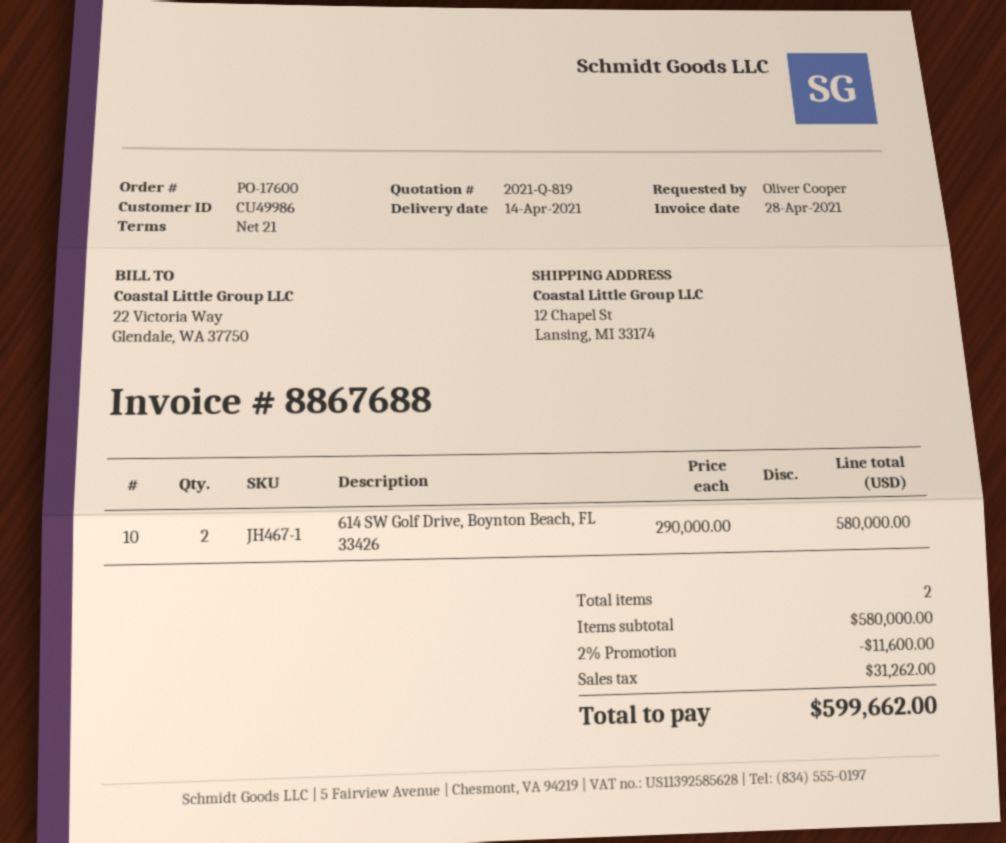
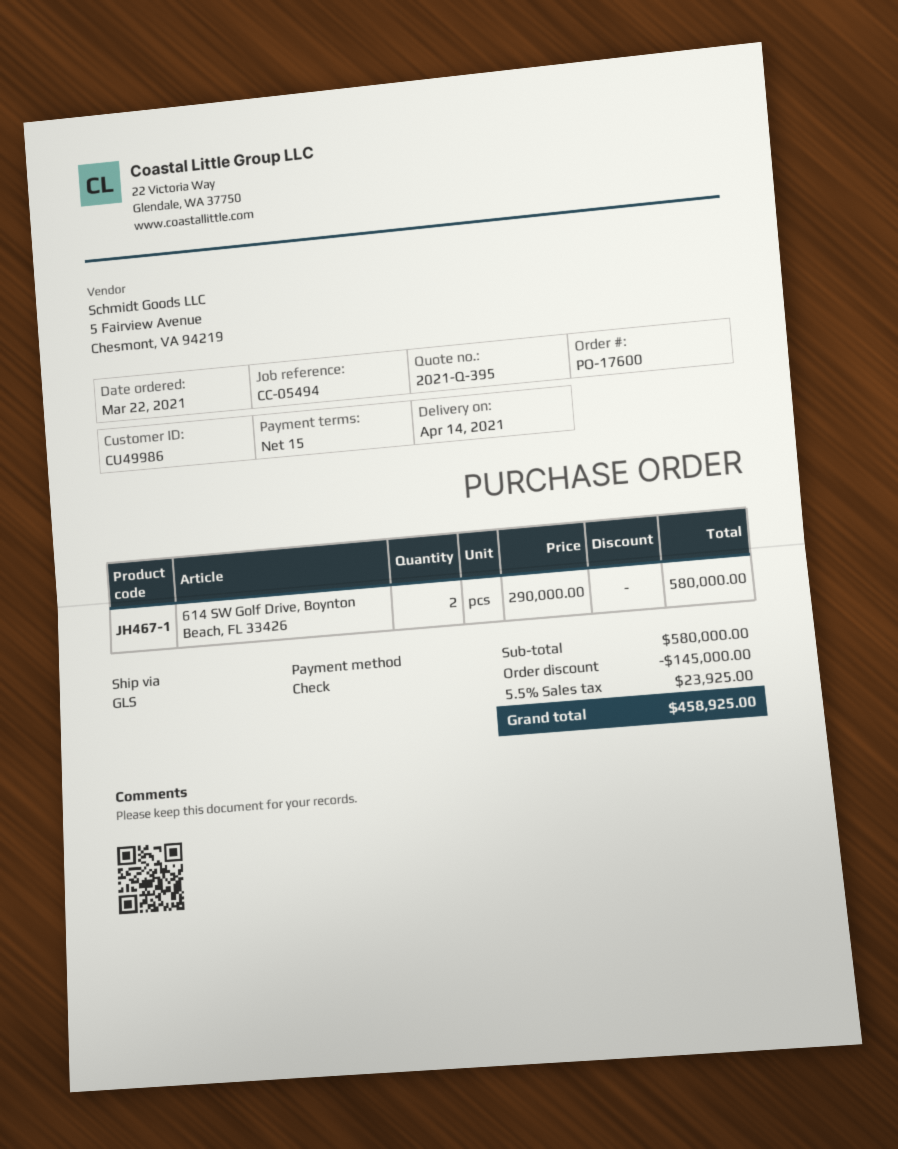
quote number: 2021-Q-819 -> 2021-Q-395
payment terms: 21 days -> 15 days
discount: 11600.00 -> 145000.00
tax: 31262.00 -> 23925.00
total: 599662.00 -> 458925.00

